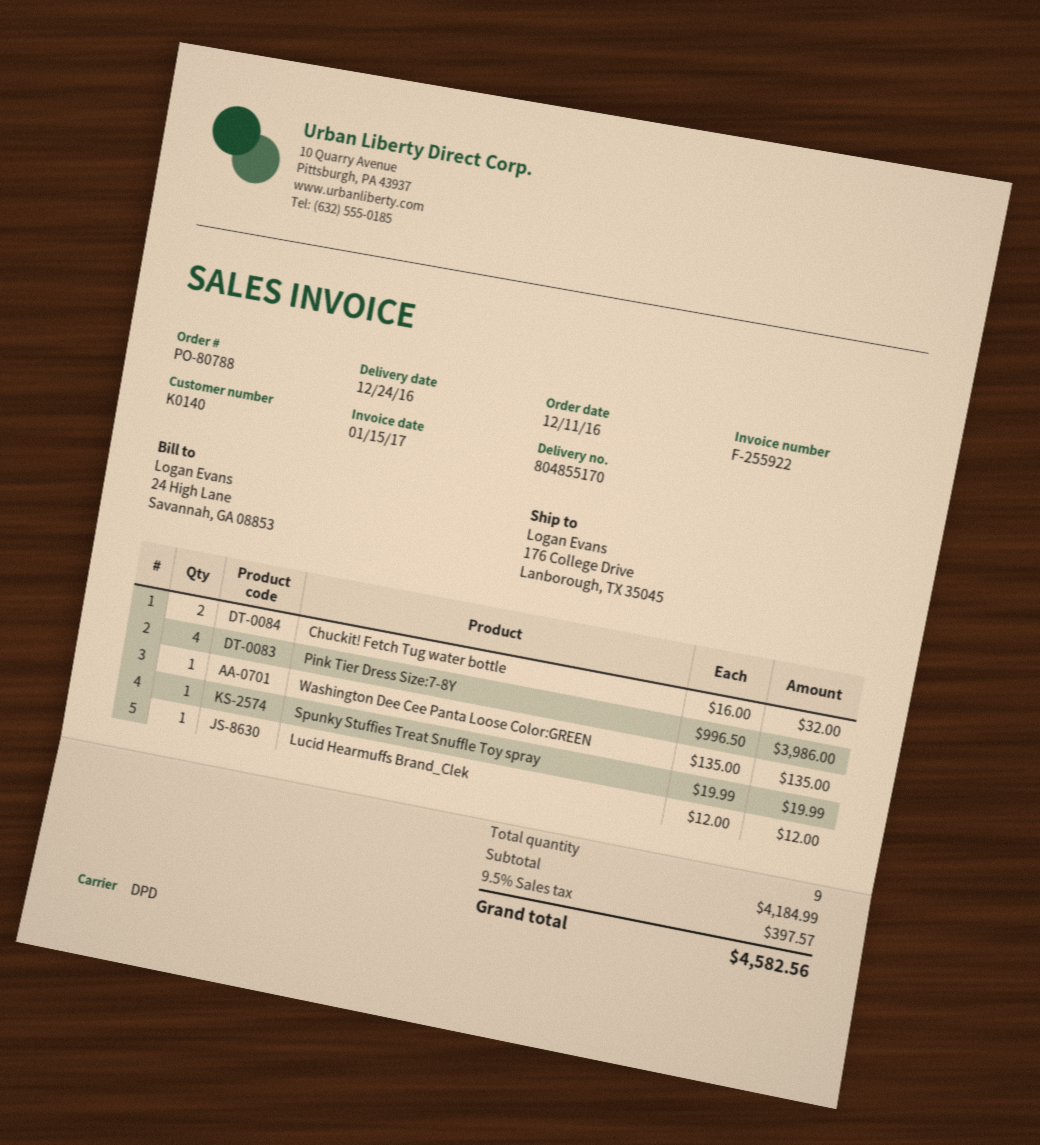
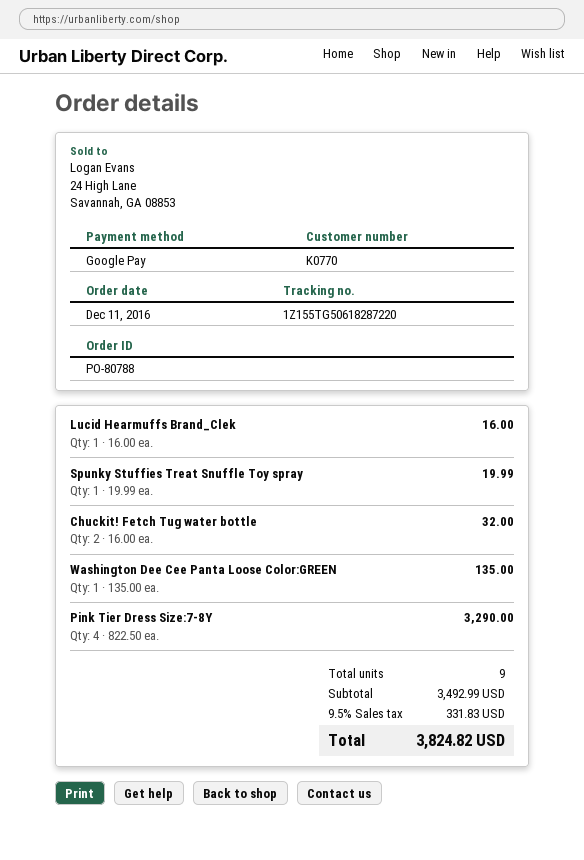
customer number: K0140 -> K0770
Pink Tier Dress Size:7-8Y: 4 x 996.50 = 3986.00 -> 4 x 822.50 = 3290.00
Lucid Hearmuffs Brand_Clek: 1 x 12.00 = 12.00 -> 1 x 16.00 = 16.00
subtotal: 4184.99 -> 3492.99
tax: 9.5% = 397.57 -> 9.5% = 331.83
total: 4582.56 -> 3824.82

